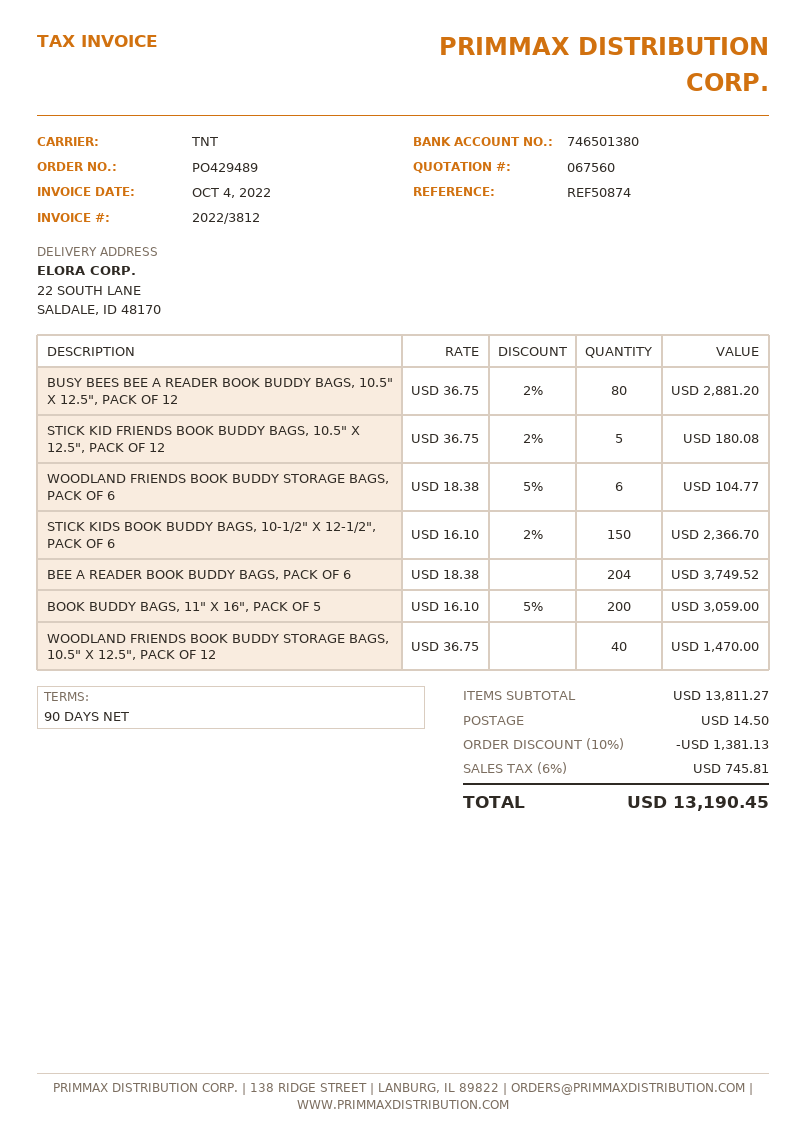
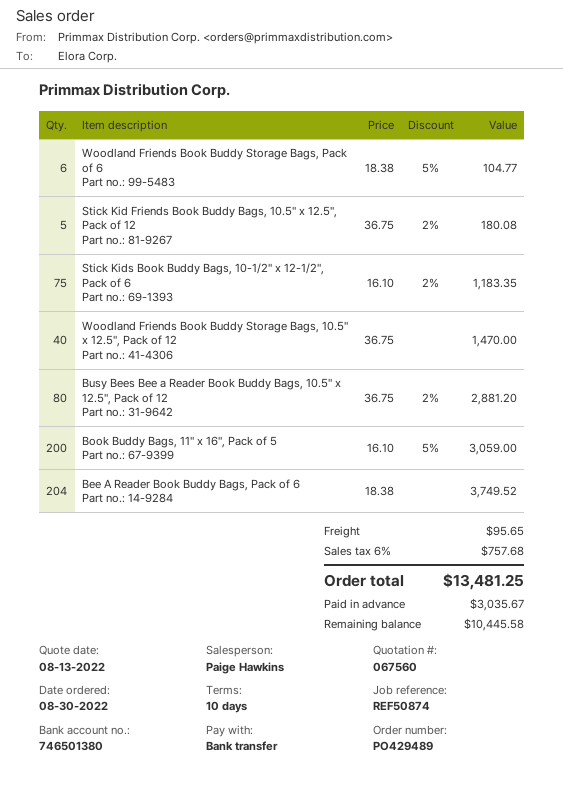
payment terms: 90 days -> 10 days
STICK KIDS BOOK BUDDY BAGS, 10-1/2" X 12-1/2", PACK OF 6: 150 x 16.10 - 2% = 2366.70 -> 75 x 16.10 - 2% = 1183.35
discount: 10% = 1381.13 -> none
shipping: 14.50 -> 95.65
tax: 6% = 745.81 -> 6% = 757.68
total: 13190.45 -> 13481.25

